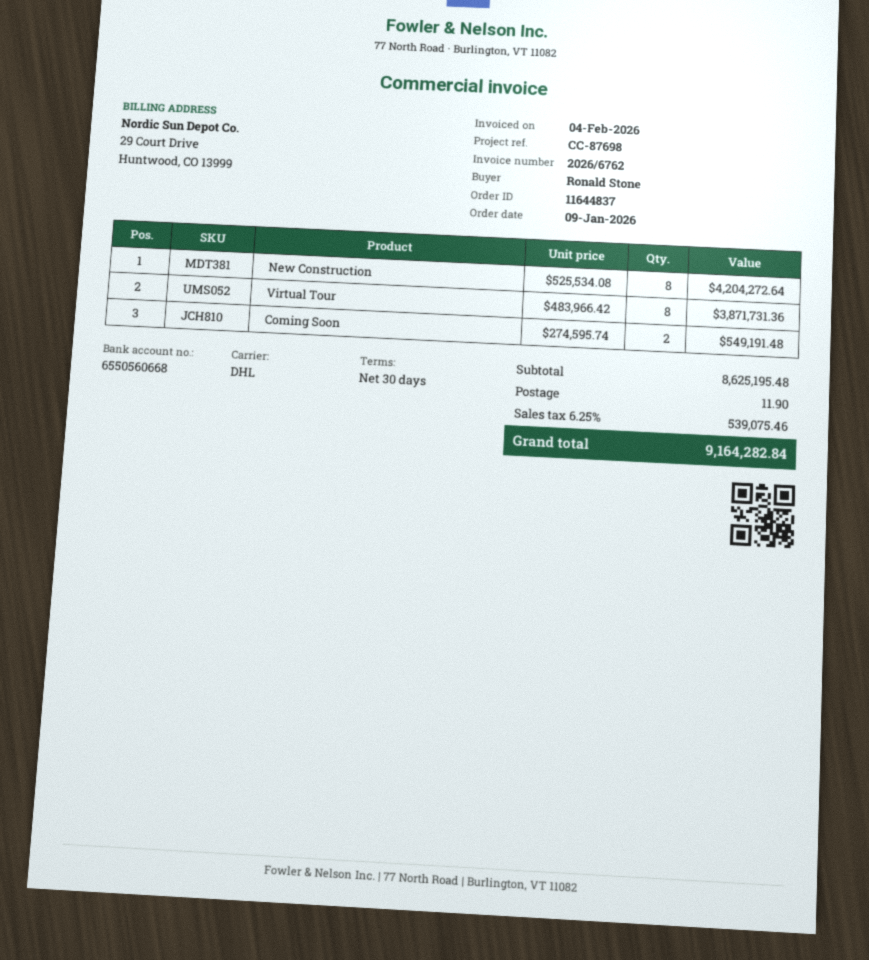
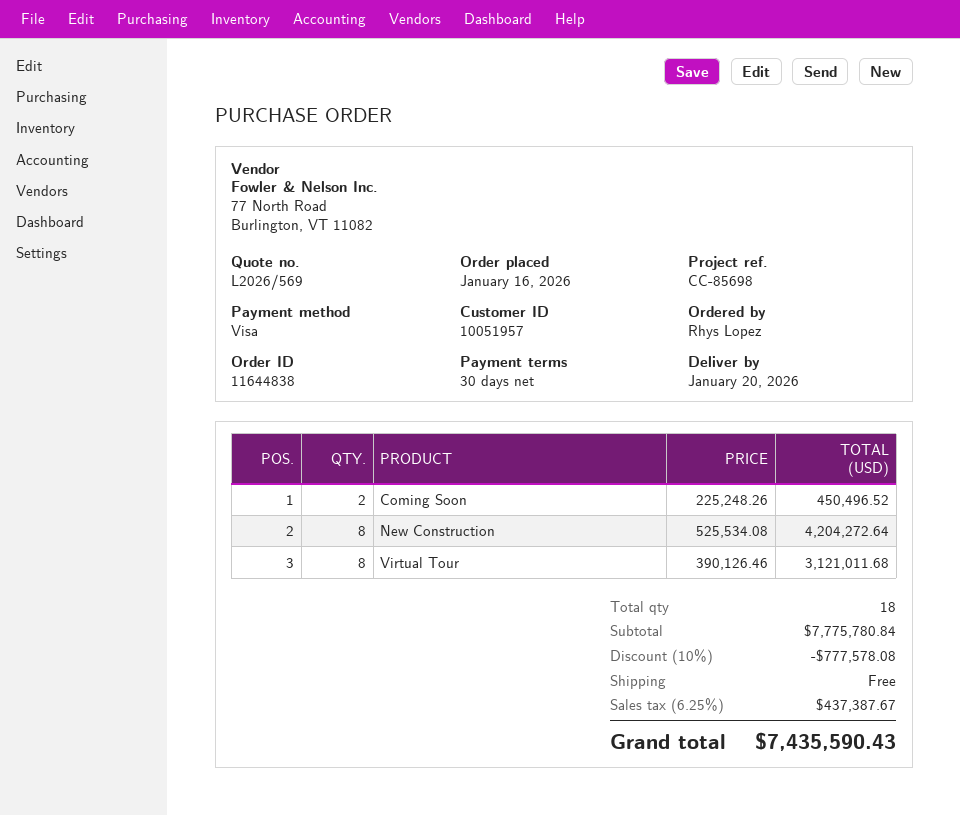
order number: 11644837 -> 11644838
order date: 2026-01-09 -> 2026-01-16
reference: CC-87698 -> CC-85698
ordered by: Ronald Stone -> Rhys Lopez
Virtual Tour: 8 x 483966.42 = 3871731.36 -> 8 x 390126.46 = 3121011.68
Coming Soon: 2 x 274595.74 = 549191.48 -> 2 x 225248.26 = 450496.52
subtotal: 8625195.48 -> 7775780.84
discount: none -> 10% = 777578.08
shipping: 11.90 -> 0.00
tax: 6.25% = 539075.46 -> 6.25% = 437387.67
total: 9164282.84 -> 7435590.43

